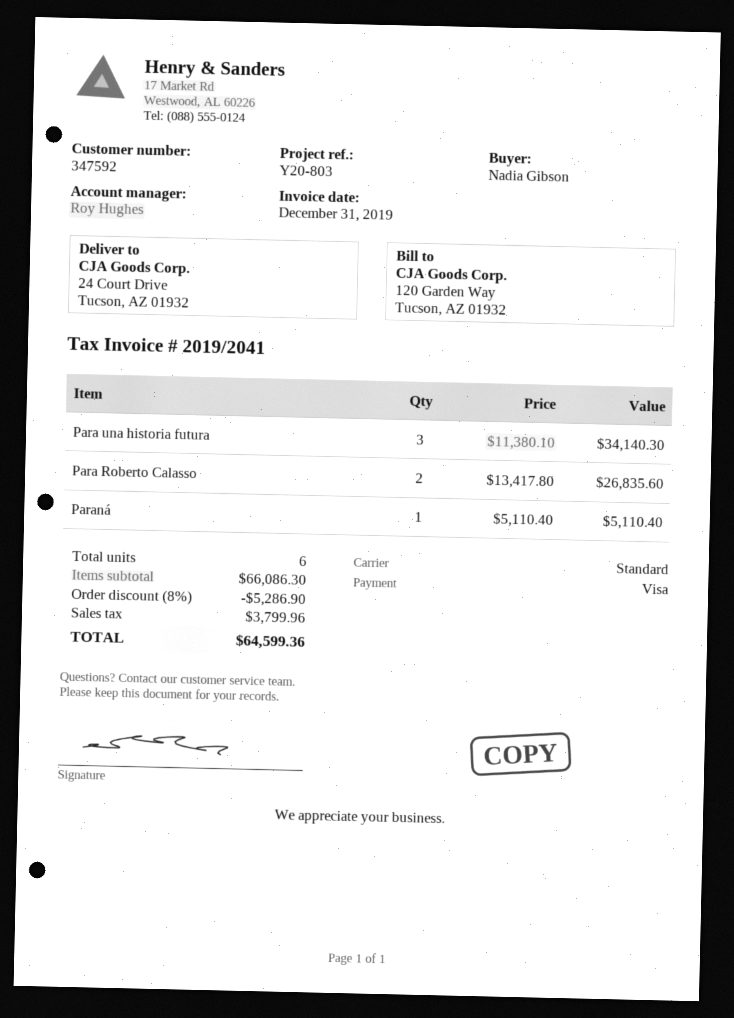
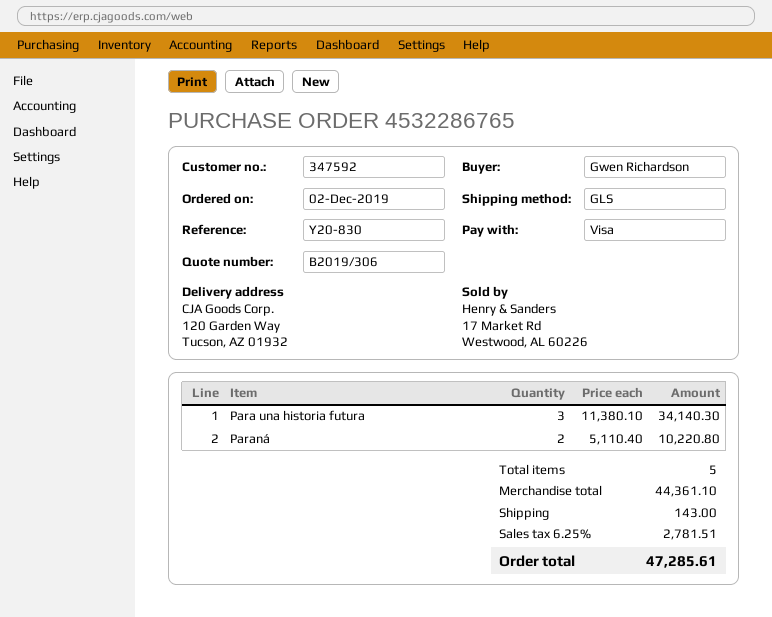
reference: Y20-803 -> Y20-830
ordered by: Nadia Gibson -> Gwen Richardson
shipping method: standard -> GLS
ship to: 24 Court Drive, Tucson, AZ 01932 -> 120 Garden Way, Tucson, AZ 01932
Para Roberto Calasso: 2 x 13417.80 = 26835.60 -> none
Paraná: 1 x 5110.40 = 5110.40 -> 2 x 5110.40 = 10220.80
total quantity: 6 -> 5
subtotal: 66086.30 -> 44361.10
discount: 8% = 5286.90 -> none
shipping: none -> 143.00
tax: 3799.96 -> 2781.51
total: 64599.36 -> 47285.61

